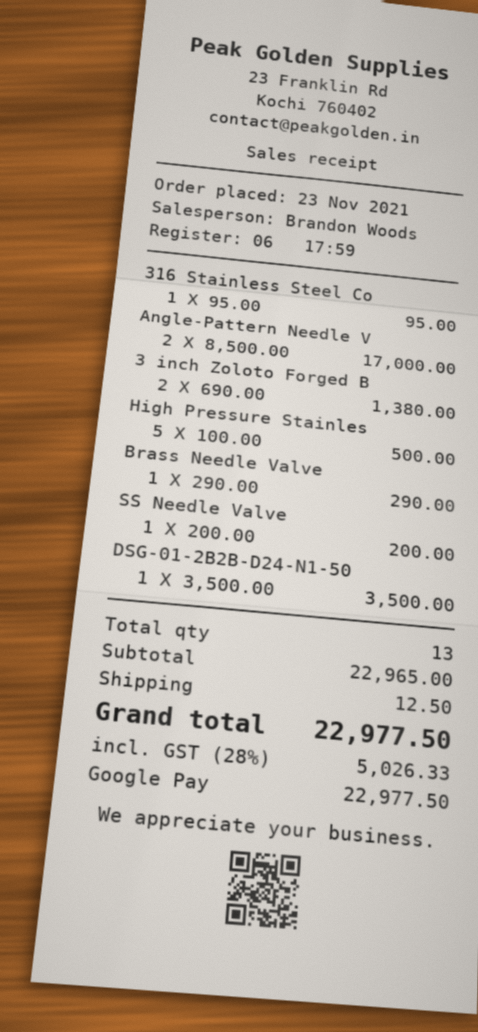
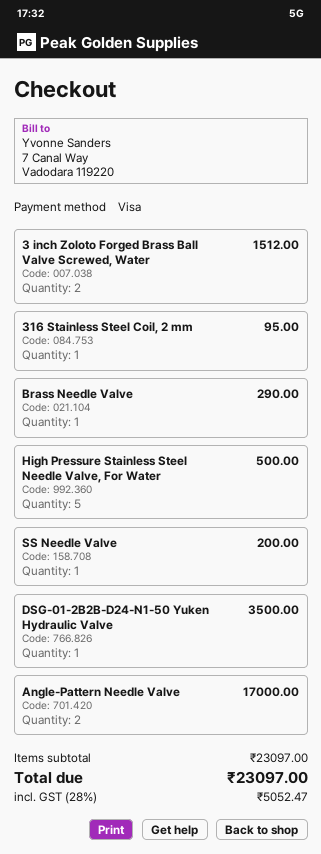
payment method: Google Pay -> Visa
3 inch Zoloto Forged B: 2 for 1380.00 -> 2 for 1512.00
subtotal: 22965.00 -> 23097.00
shipping: 12.50 -> none
tax: 28% = 5026.33 -> 28% = 5052.47
total: 22977.50 -> 23097.00

